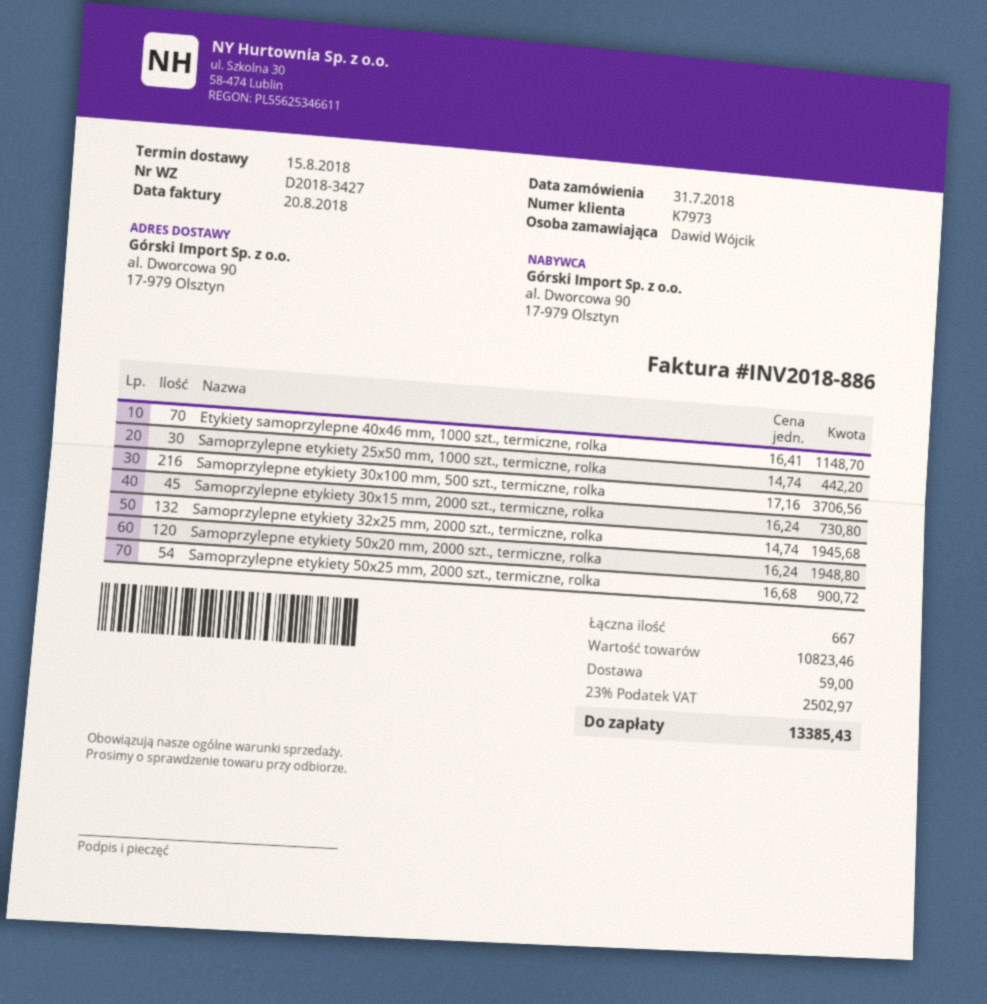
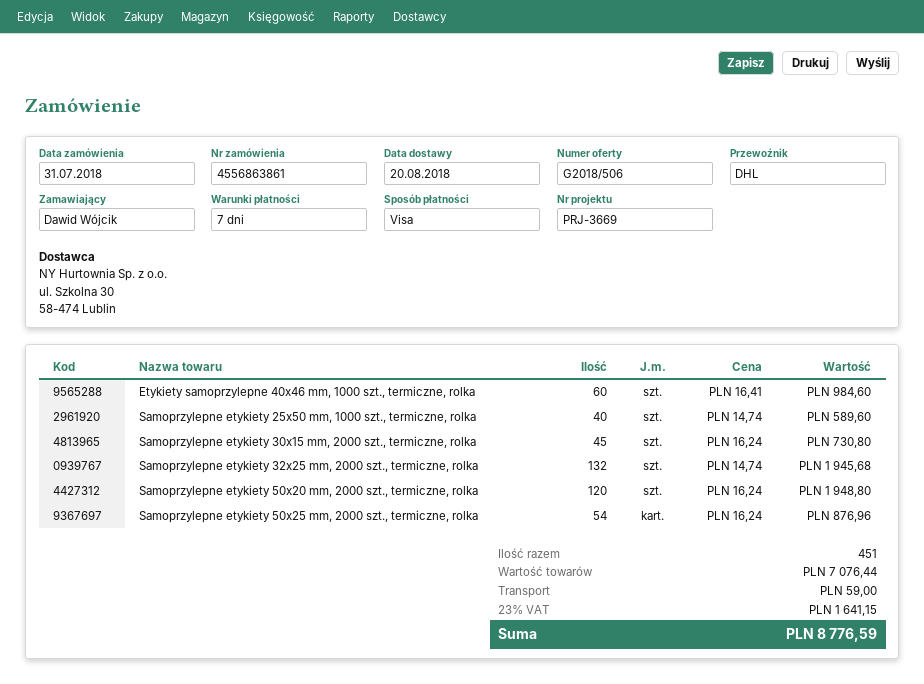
delivery date: 2018-08-15 -> 2018-08-20
Etykiety samoprzylepne 40x46 mm, 1000 szt., termiczne, rolka: 70 x 16.41 = 1148.70 -> 60 x 16.41 = 984.60
Samoprzylepne etykiety 25x50 mm, 1000 szt., termiczne, rolka: 30 x 14.74 = 442.20 -> 40 x 14.74 = 589.60
Samoprzylepne etykiety 30x100 mm, 500 szt., termiczne, rolka: 216 x 17.16 = 3706.56 -> none
Samoprzylepne etykiety 50x25 mm, 2000 szt., termiczne, rolka: 54 x 16.68 = 900.72 -> 54 x 16.24 = 876.96
total quantity: 667 -> 451
subtotal: 10823.46 -> 7076.44
tax: 23% = 2502.97 -> 23% = 1641.15
total: 13385.43 -> 8776.59

